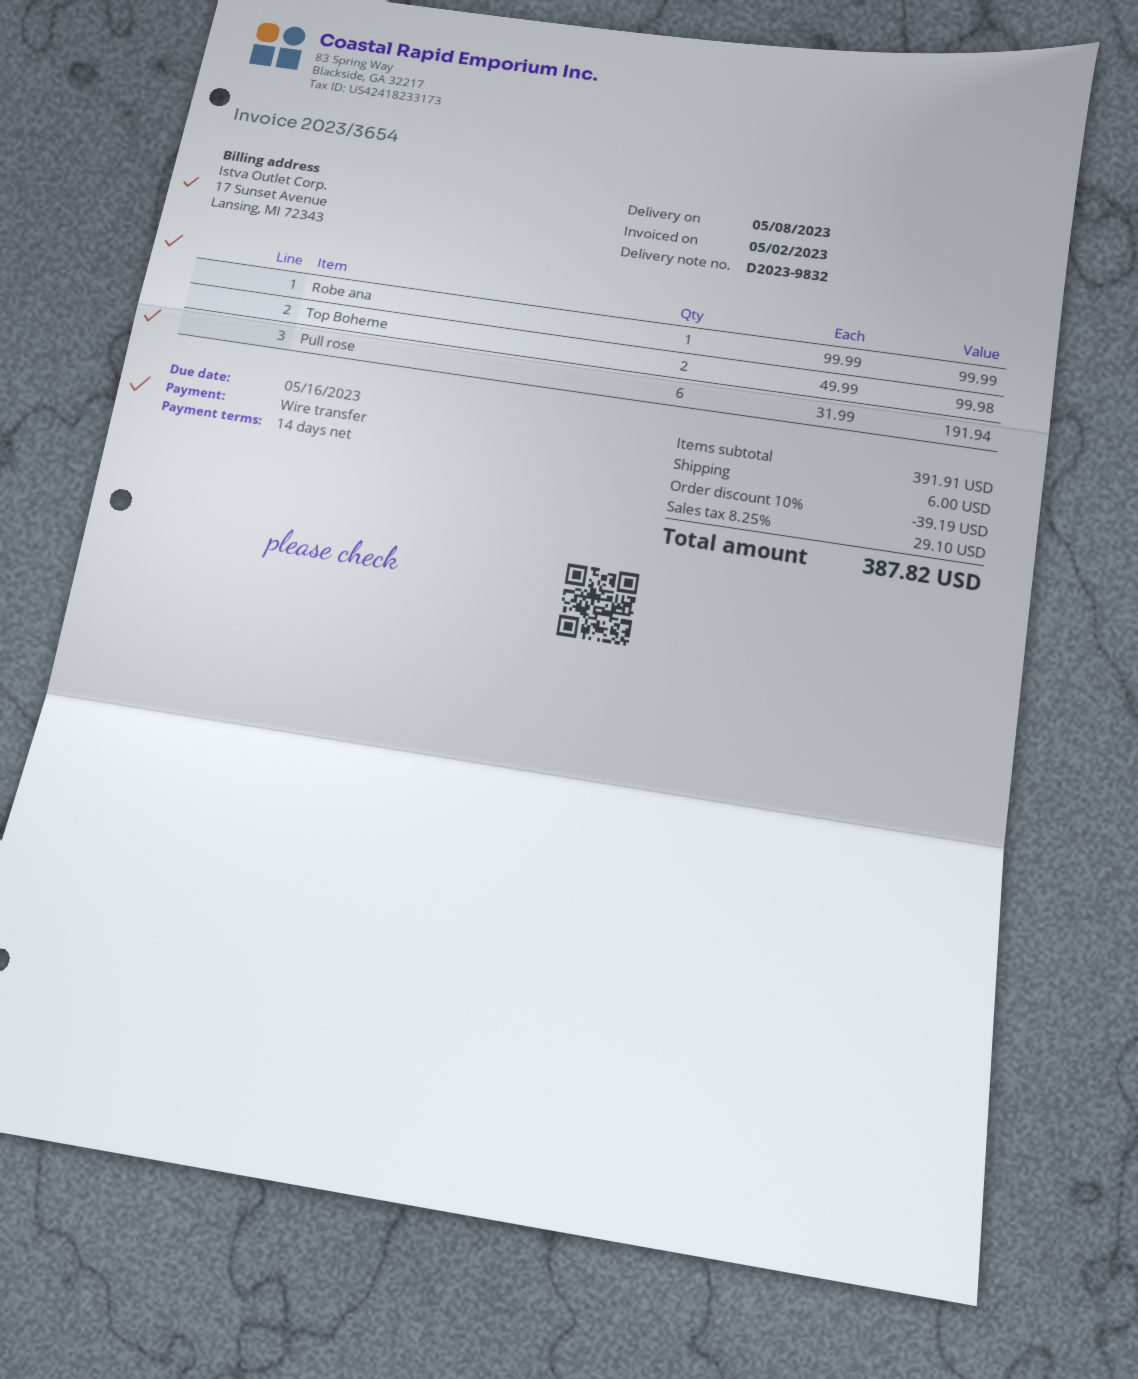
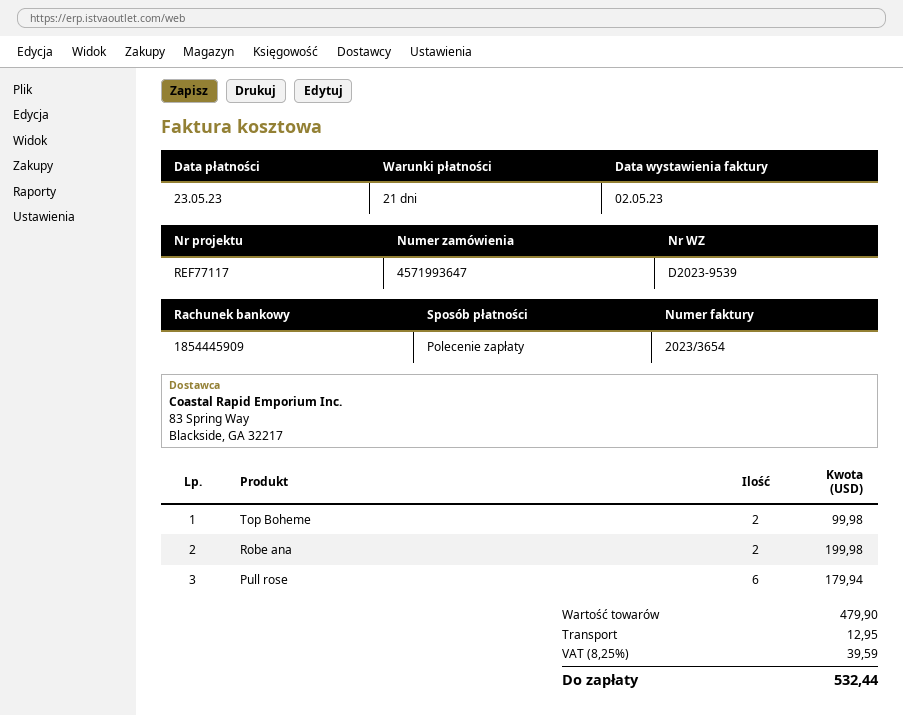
delivery note number: D2023-9832 -> D2023-9539
payment terms: 14 days -> 21 days
due date: 2023-05-16 -> 2023-05-23
payment method: bank transfer -> direct debit
Robe ana: 1 for 99.99 -> 2 for 199.98
Pull rose: 6 for 191.94 -> 6 for 179.94
subtotal: 391.91 -> 479.90
discount: 10% = 39.19 -> none
shipping: 6.00 -> 12.95
tax: 8.25% = 29.10 -> 8.25% = 39.59
total: 387.82 -> 532.44

